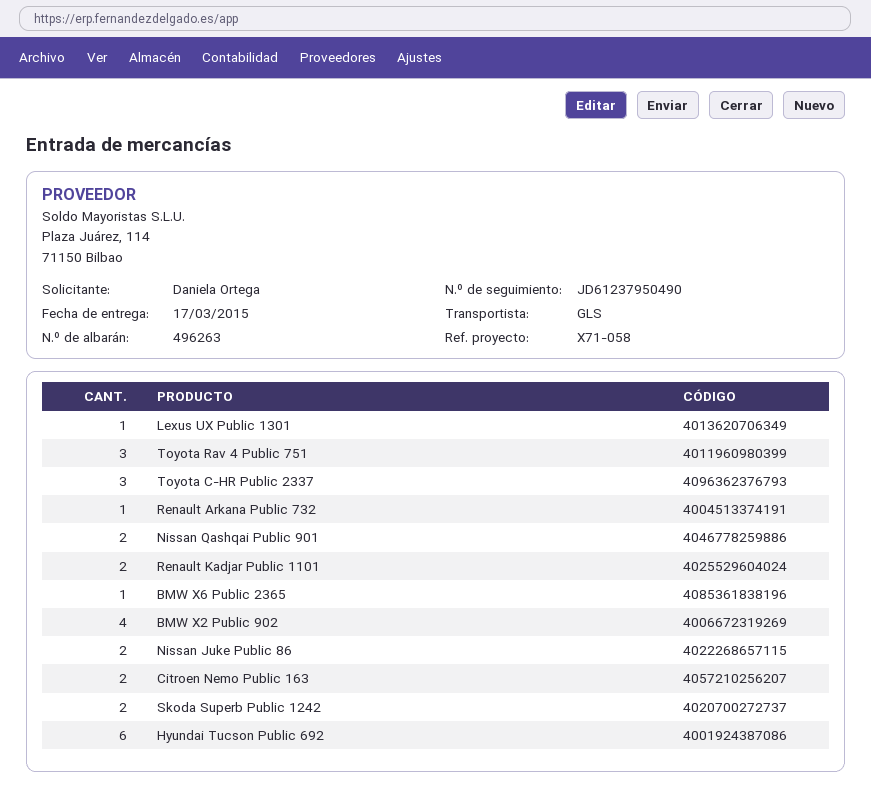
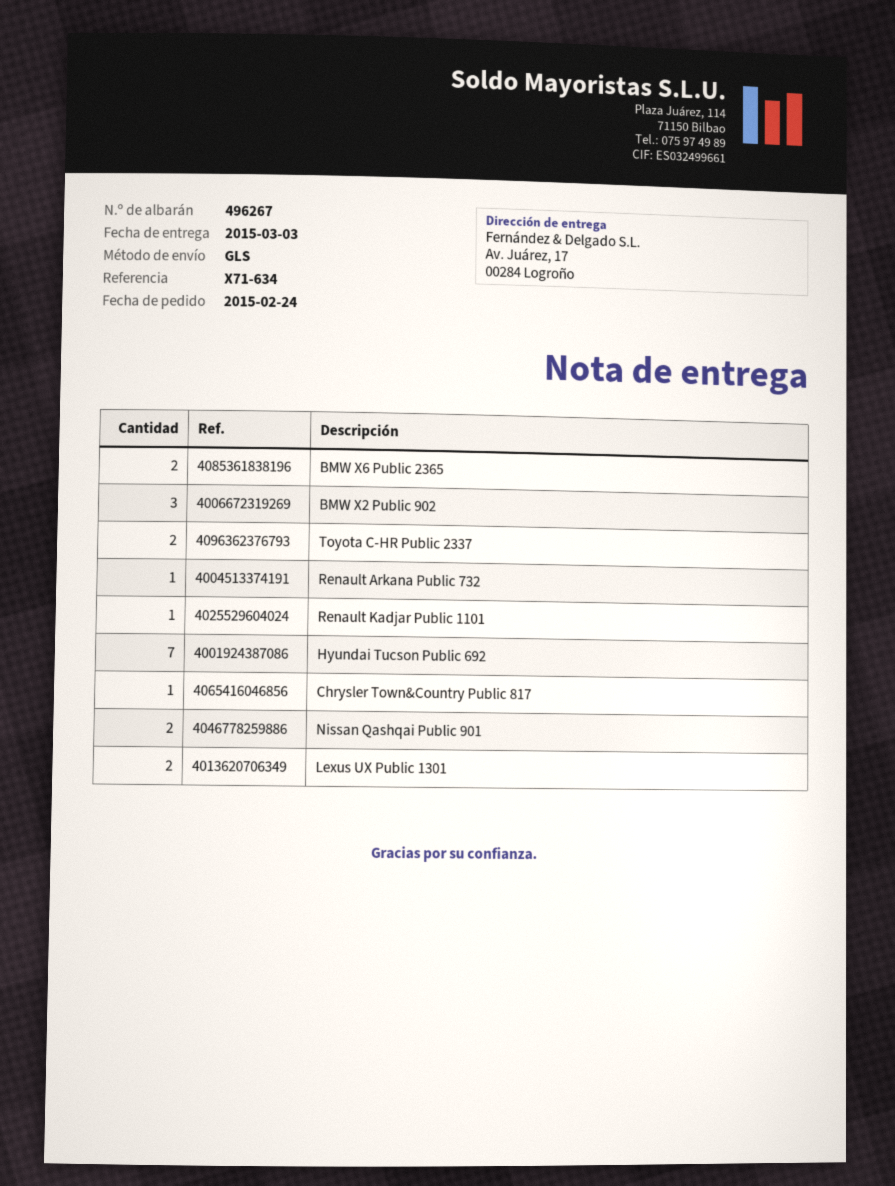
delivery note number: 496263 -> 496267
delivery date: 2015-03-17 -> 2015-03-03
reference: X71-058 -> X71-634
Lexus UX Public 1301: 1 -> 2
Toyota Rav 4 Public 751: 3 -> none
Toyota C-HR Public 2337: 3 -> 2
Renault Kadjar Public 1101: 2 -> 1
BMW X6 Public 2365: 1 -> 2
BMW X2 Public 902: 4 -> 3
Nissan Juke Public 86: 2 -> none
Citroen Nemo Public 163: 2 -> none
Skoda Superb Public 1242: 2 -> none
Hyundai Tucson Public 692: 6 -> 7
Chrysler Town&Country Public 817: none -> 1

